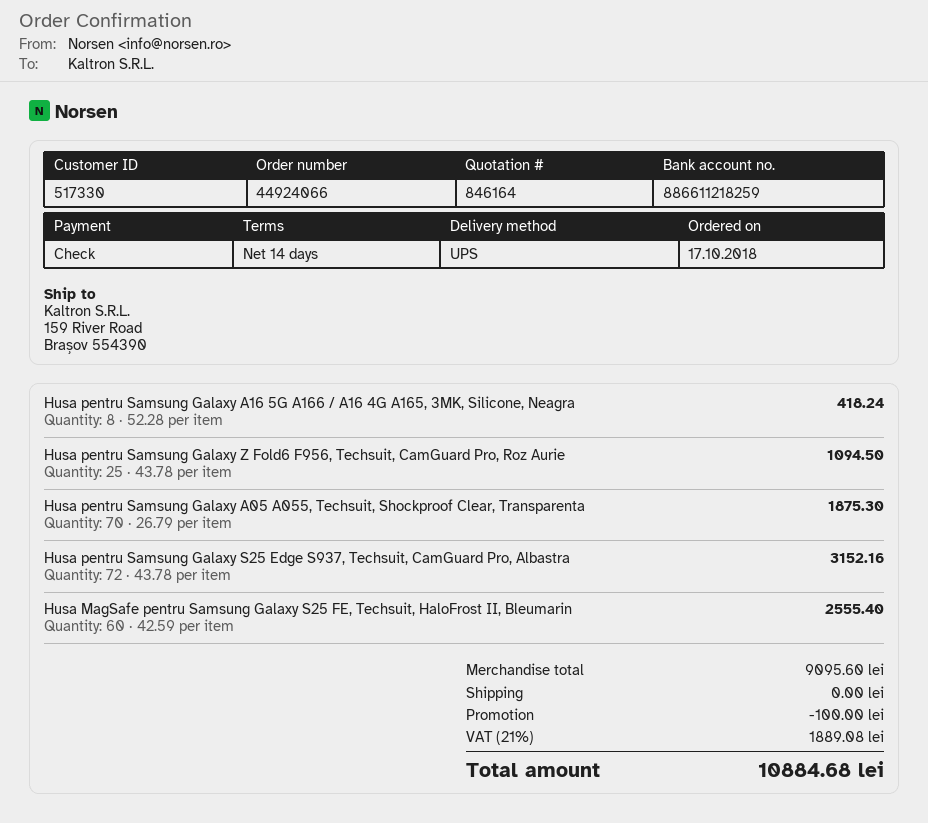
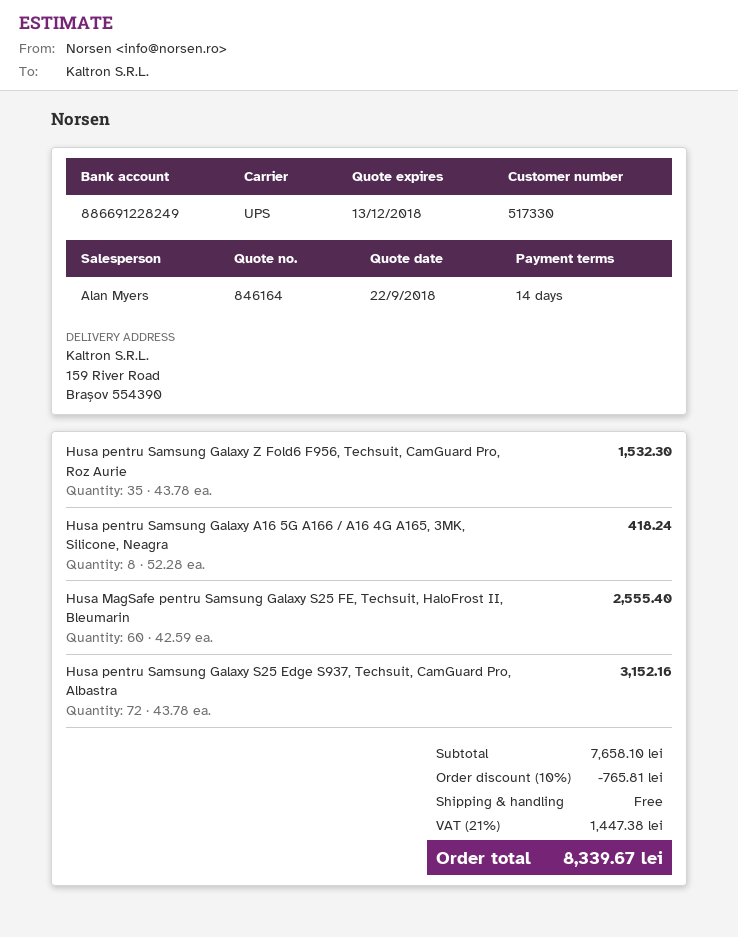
bank account: 886611218259 -> 886691228249
Husa pentru Samsung Galaxy Z Fold6 F956, Techsuit, CamGuard Pro, Roz Aurie: 25 x 43.78 = 1094.50 -> 35 x 43.78 = 1532.30
Husa pentru Samsung Galaxy A05 A055, Techsuit, Shockproof Clear, Transparenta: 70 x 26.79 = 1875.30 -> none
subtotal: 9095.60 -> 7658.10
discount: 100.00 -> 765.81
tax: 21% = 1889.08 -> 21% = 1447.38
total: 10884.68 -> 8339.67

